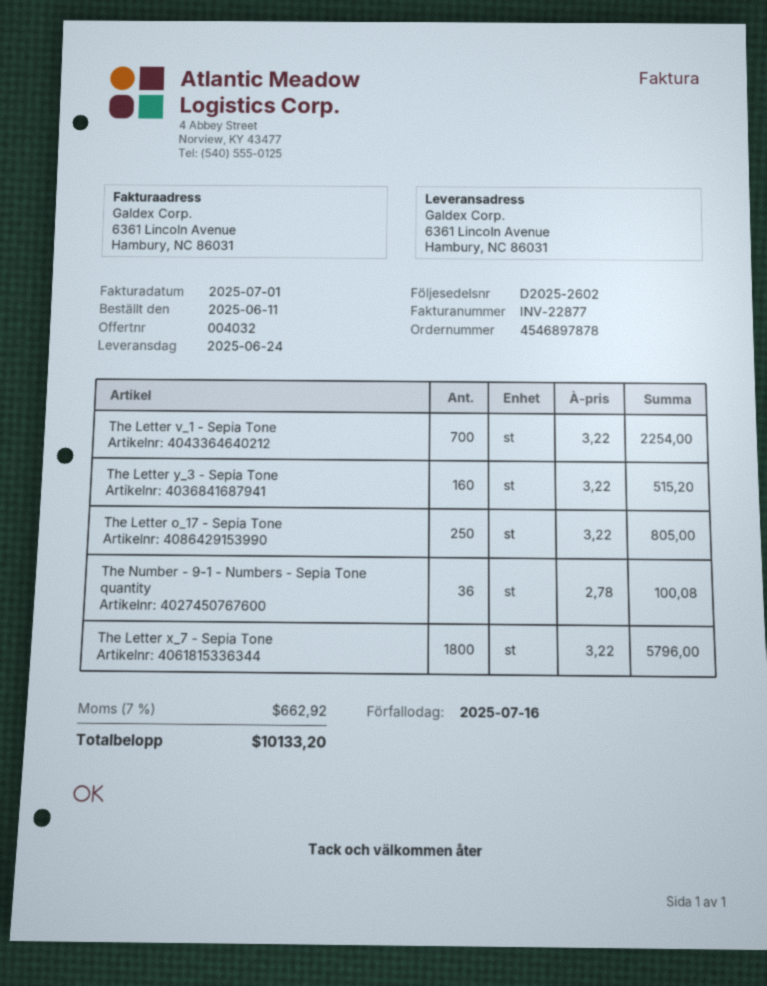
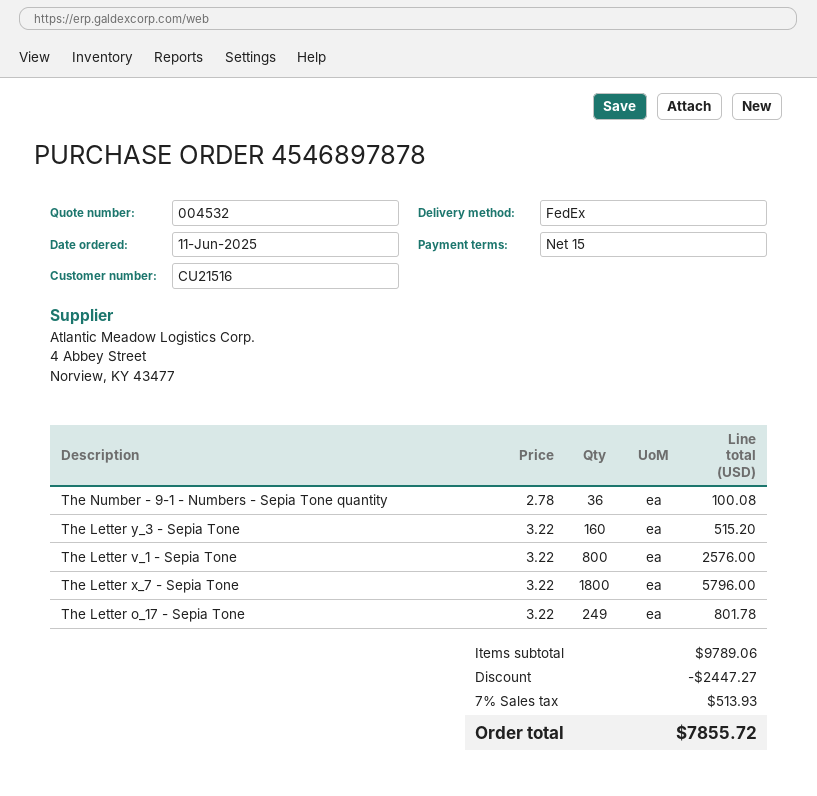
quote number: 004032 -> 004532
The Letter v_1 - Sepia Tone: 700 x 3.22 = 2254.00 -> 800 x 3.22 = 2576.00
The Letter o_17 - Sepia Tone: 250 x 3.22 = 805.00 -> 249 x 3.22 = 801.78
discount: none -> 2447.27
tax: 7% = 662.92 -> 7% = 513.93
total: 10133.20 -> 7855.72

